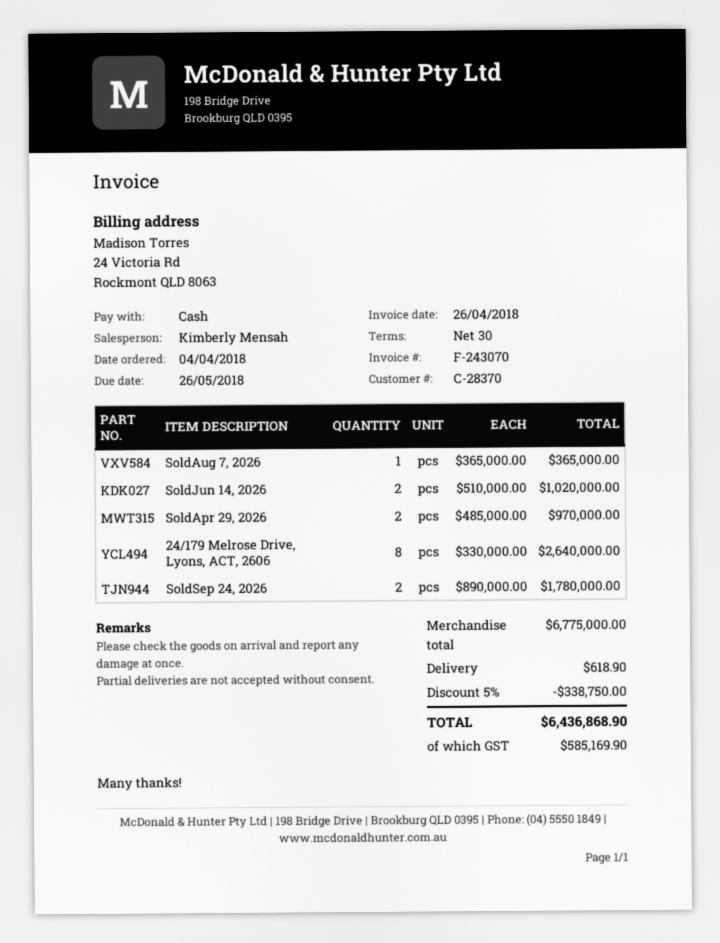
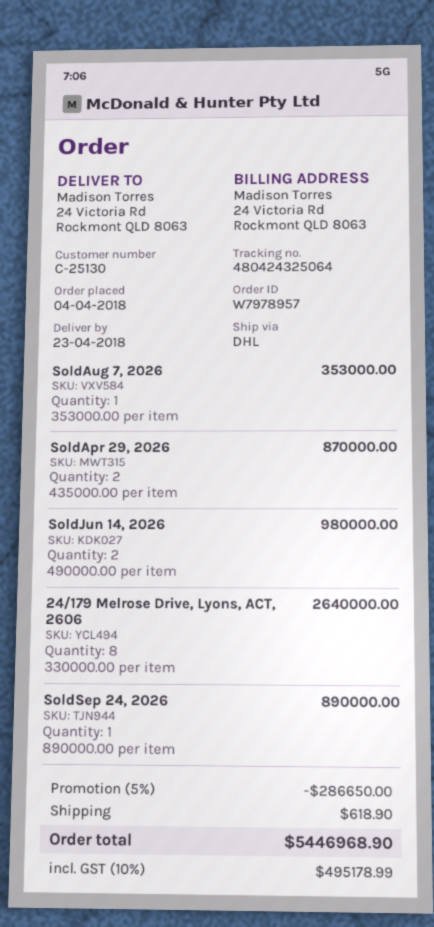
customer number: C-28370 -> C-25130
SoldAug 7, 2026: 1 x 365000.00 = 365000.00 -> 1 x 353000.00 = 353000.00
SoldJun 14, 2026: 2 x 510000.00 = 1020000.00 -> 2 x 490000.00 = 980000.00
SoldApr 29, 2026: 2 x 485000.00 = 970000.00 -> 2 x 435000.00 = 870000.00
SoldSep 24, 2026: 2 x 890000.00 = 1780000.00 -> 1 x 890000.00 = 890000.00
discount: 5% = 338750.00 -> 5% = 286650.00
tax: 585169.90 -> 495178.99
total: 6436868.90 -> 5446968.90

